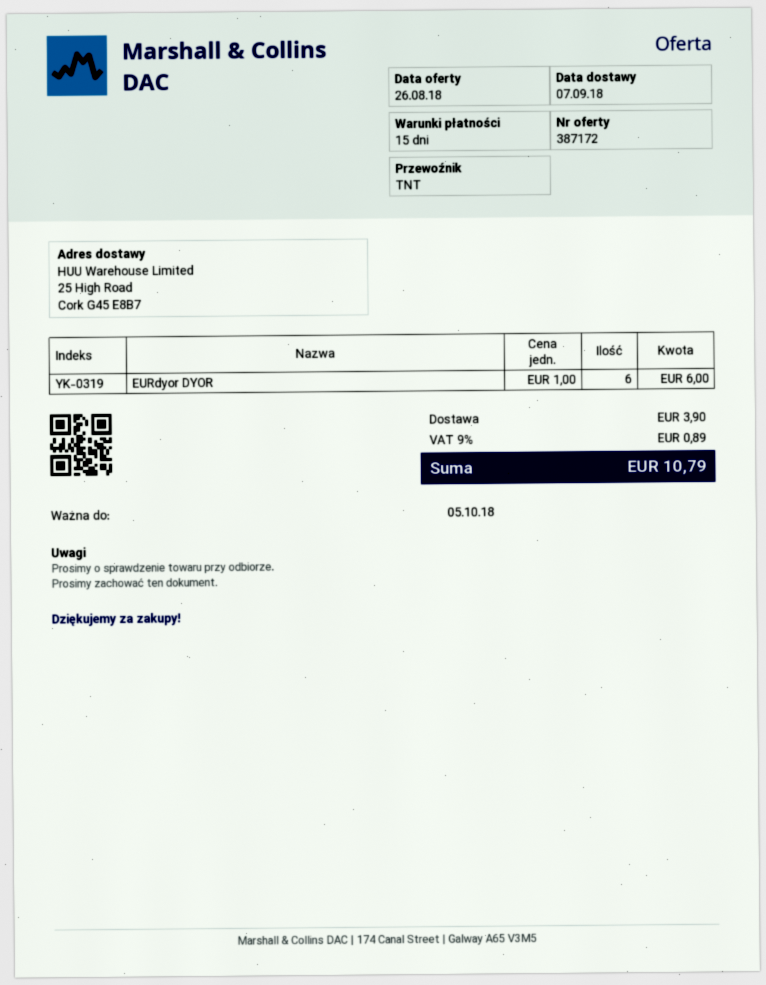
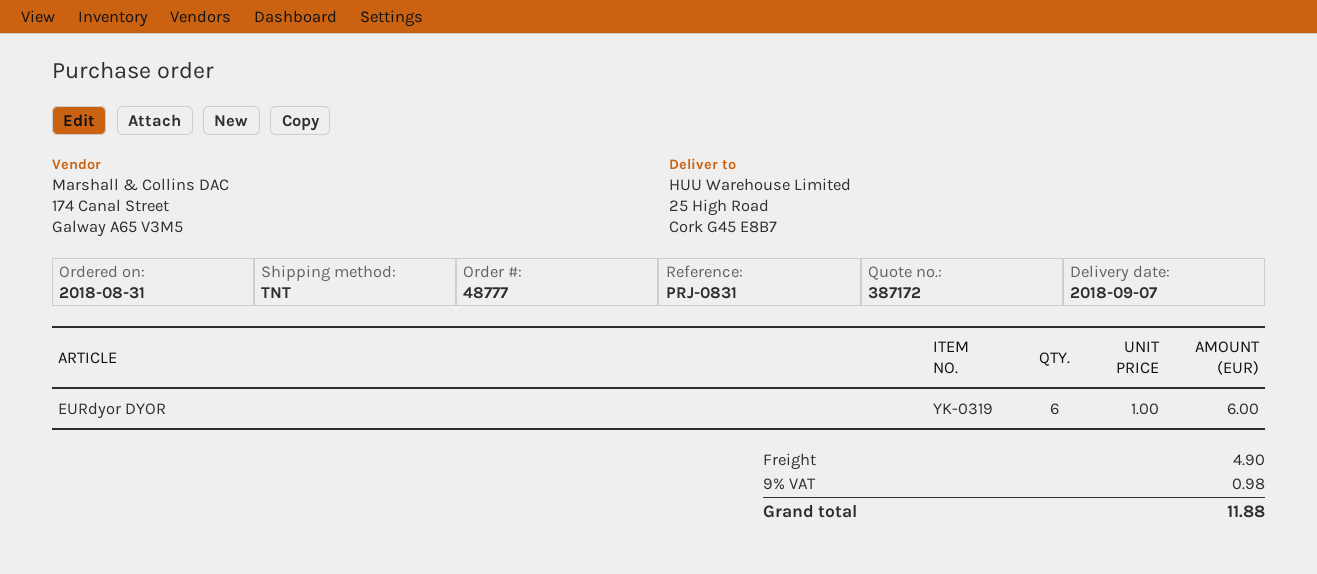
shipping: 3.90 -> 4.90
tax: 9% = 0.89 -> 9% = 0.98
total: 10.79 -> 11.88

